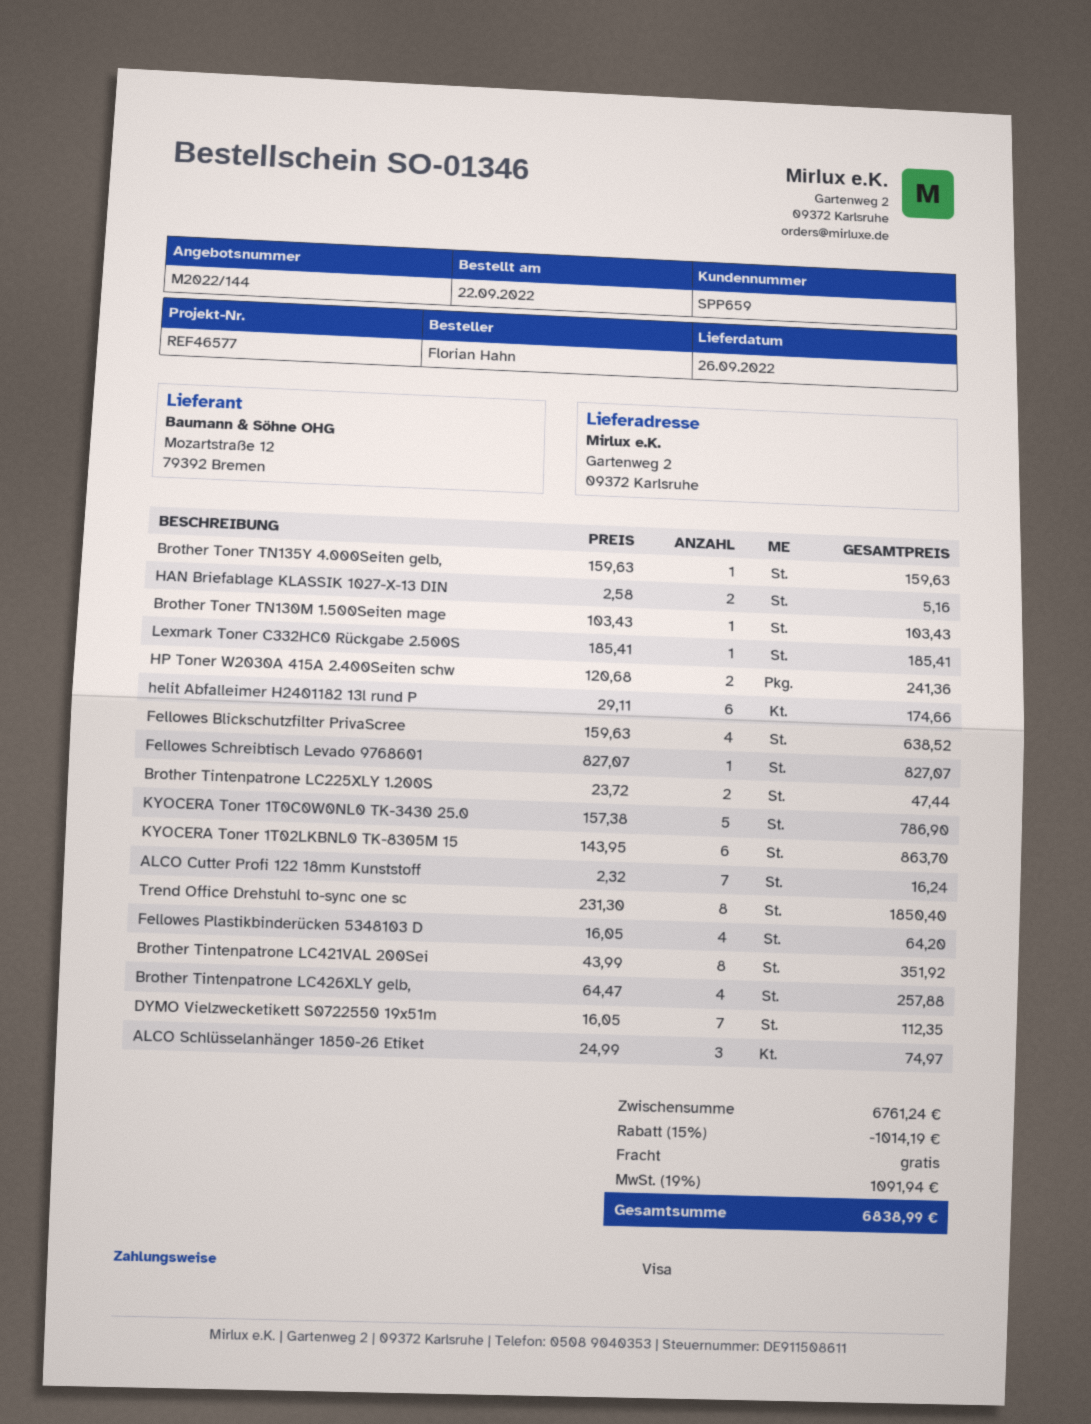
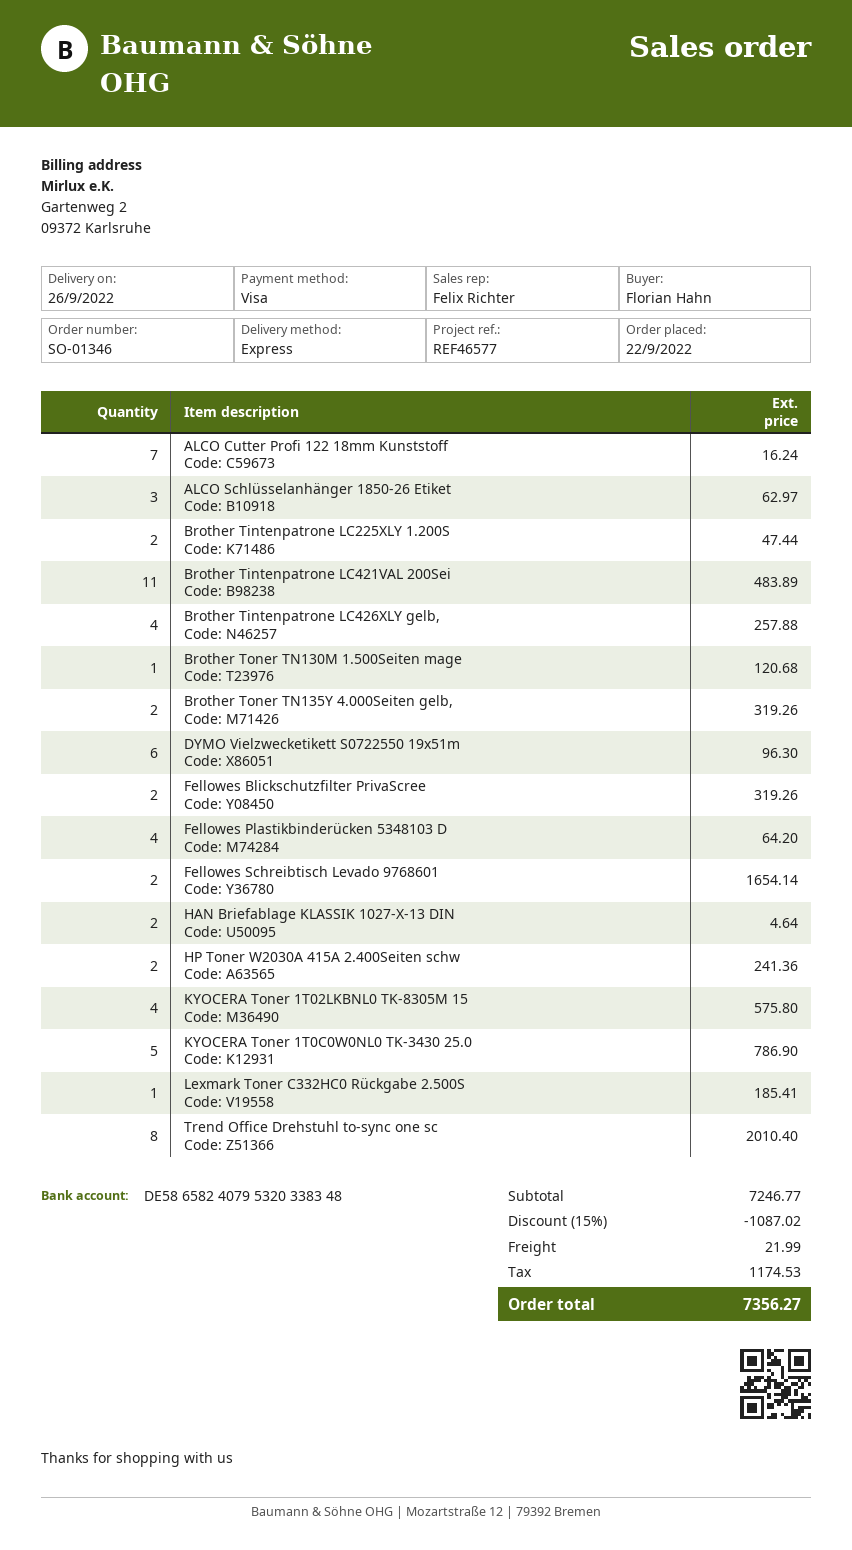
Brother Toner TN135Y 4.000Seiten gelb,: 1 for 159.63 -> 2 for 319.26
HAN Briefablage KLASSIK 1027-X-13 DIN: 2 for 5.16 -> 2 for 4.64
Brother Toner TN130M 1.500Seiten mage: 1 for 103.43 -> 1 for 120.68
helit Abfalleimer H2401182 13l rund P: 6 for 174.66 -> none
Fellowes Blickschutzfilter PrivaScree: 4 for 638.52 -> 2 for 319.26
Fellowes Schreibtisch Levado 9768601: 1 for 827.07 -> 2 for 1654.14
KYOCERA Toner 1T02LKBNL0 TK-8305M 15: 6 for 863.70 -> 4 for 575.80
Trend Office Drehstuhl to-sync one sc: 8 for 1850.40 -> 8 for 2010.40
Brother Tintenpatrone LC421VAL 200Sei: 8 for 351.92 -> 11 for 483.89
DYMO Vielzwecketikett S0722550 19x51m: 7 for 112.35 -> 6 for 96.30
ALCO Schlüsselanhänger 1850-26 Etiket: 3 for 74.97 -> 3 for 62.97
subtotal: 6761.24 -> 7246.77
discount: 15% = 1014.19 -> 15% = 1087.02
shipping: 0.00 -> 21.99
tax: 1091.94 -> 1174.53
total: 6838.99 -> 7356.27

